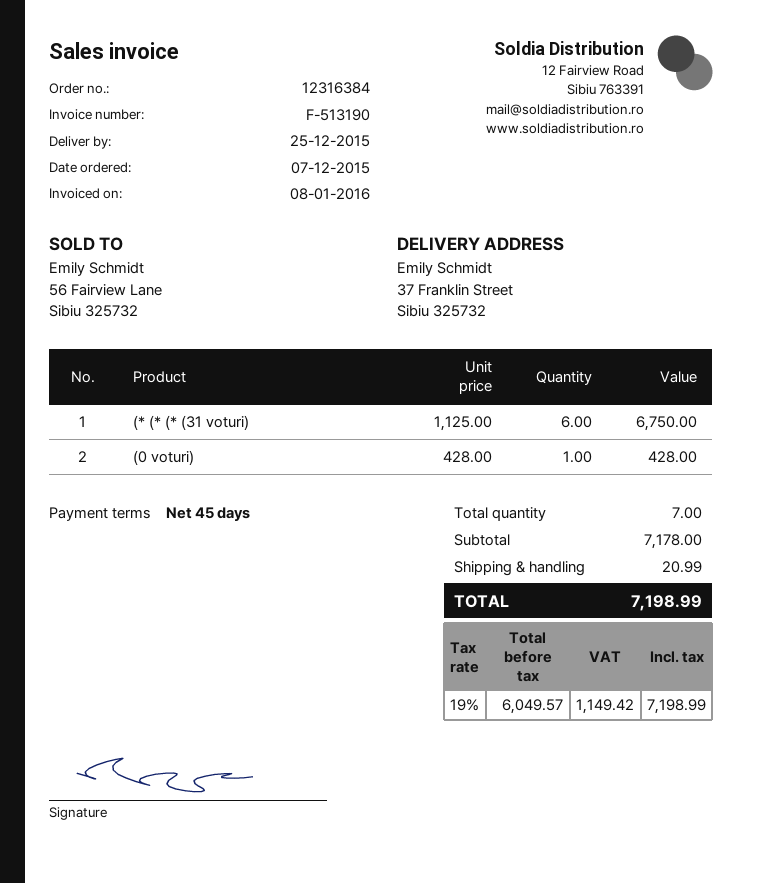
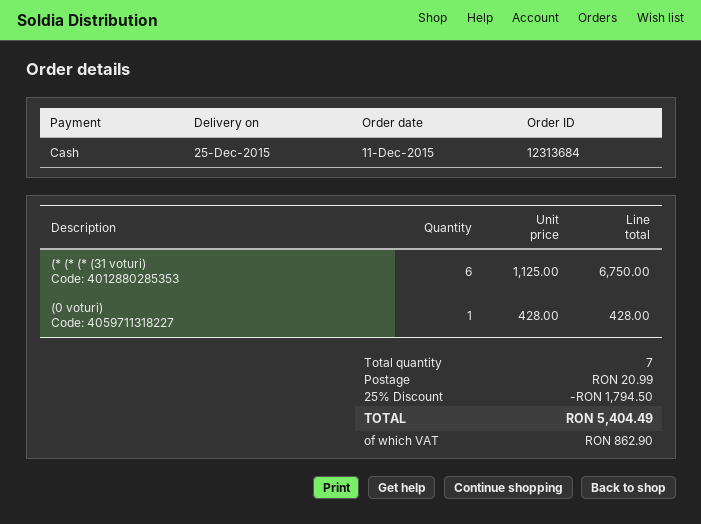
order number: 12316384 -> 12313684
order date: 2015-12-07 -> 2015-12-11
discount: none -> 25% = 1794.50
tax: 1149.42 -> 862.90
total: 7198.99 -> 5404.49

